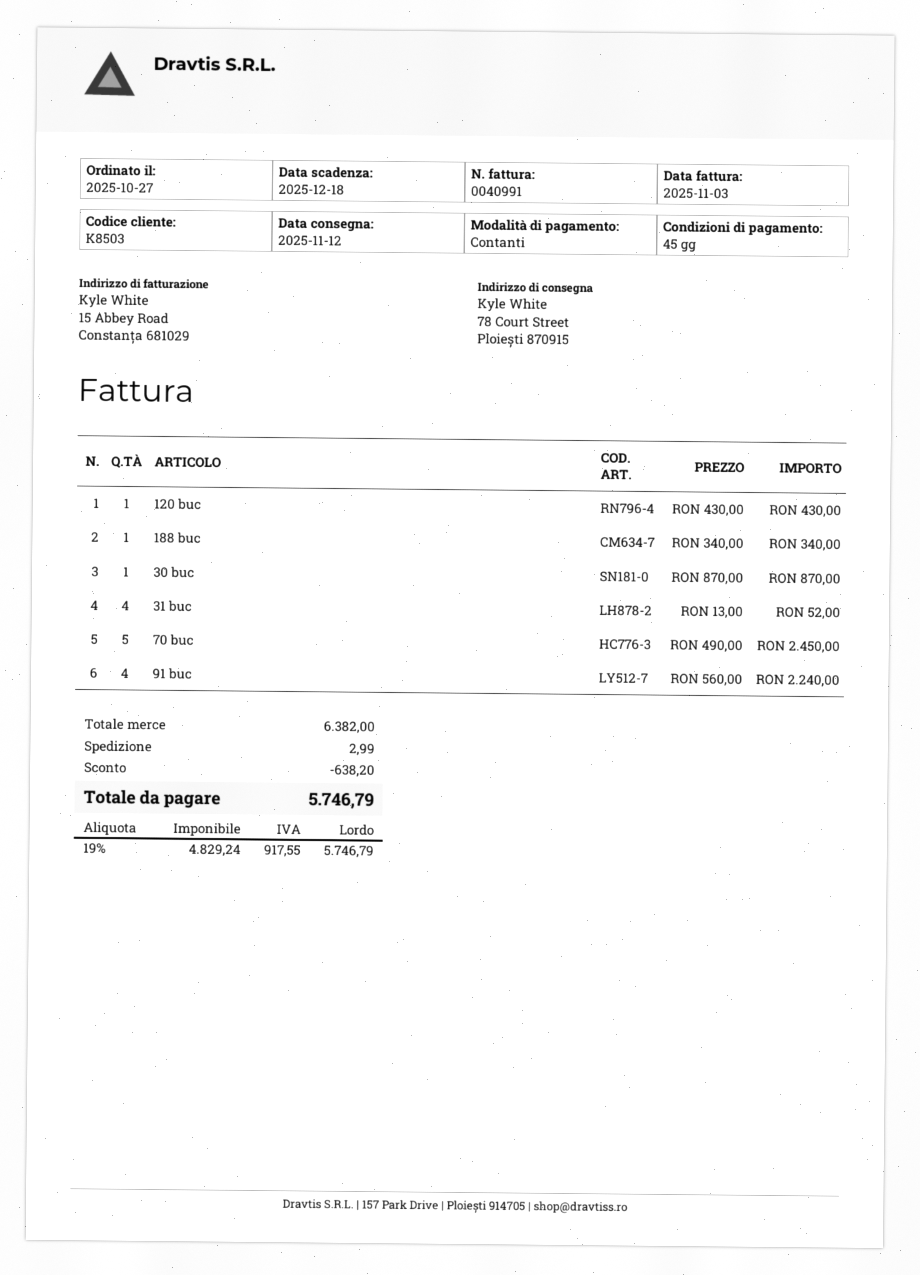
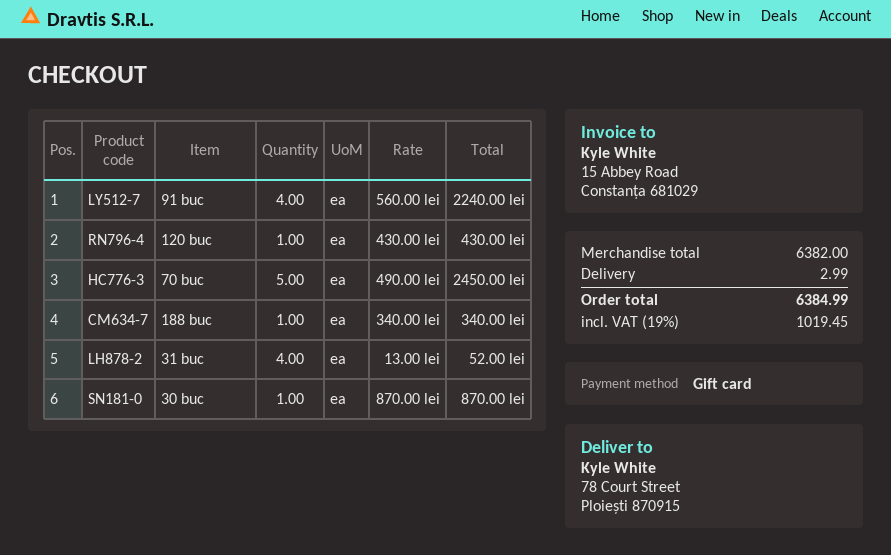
payment method: cash -> gift card
discount: 638.20 -> none
tax: 19% = 917.55 -> 19% = 1019.45
total: 5746.79 -> 6384.99

